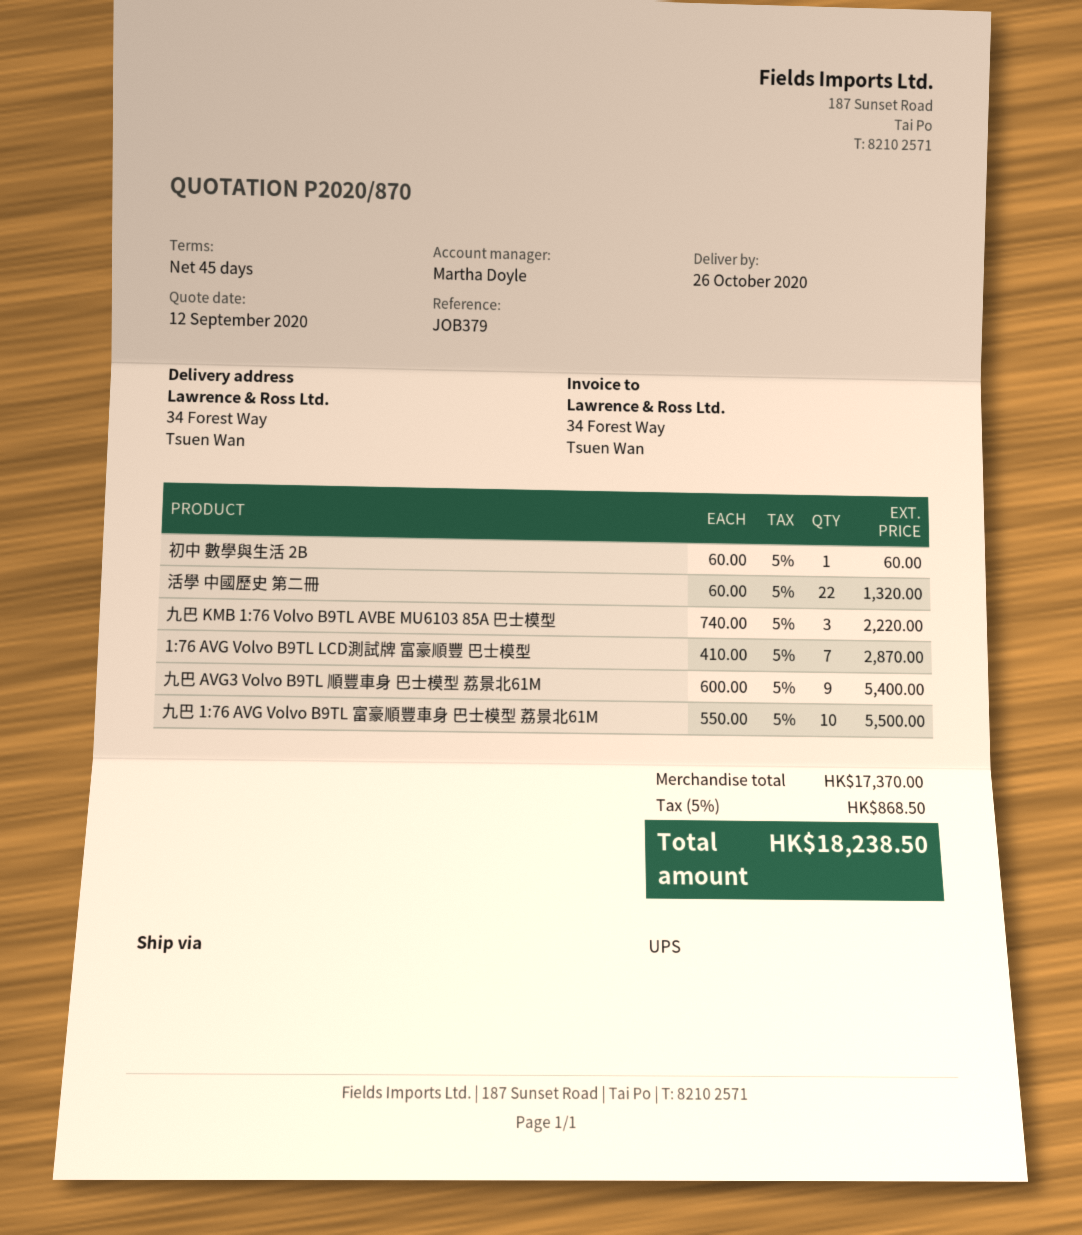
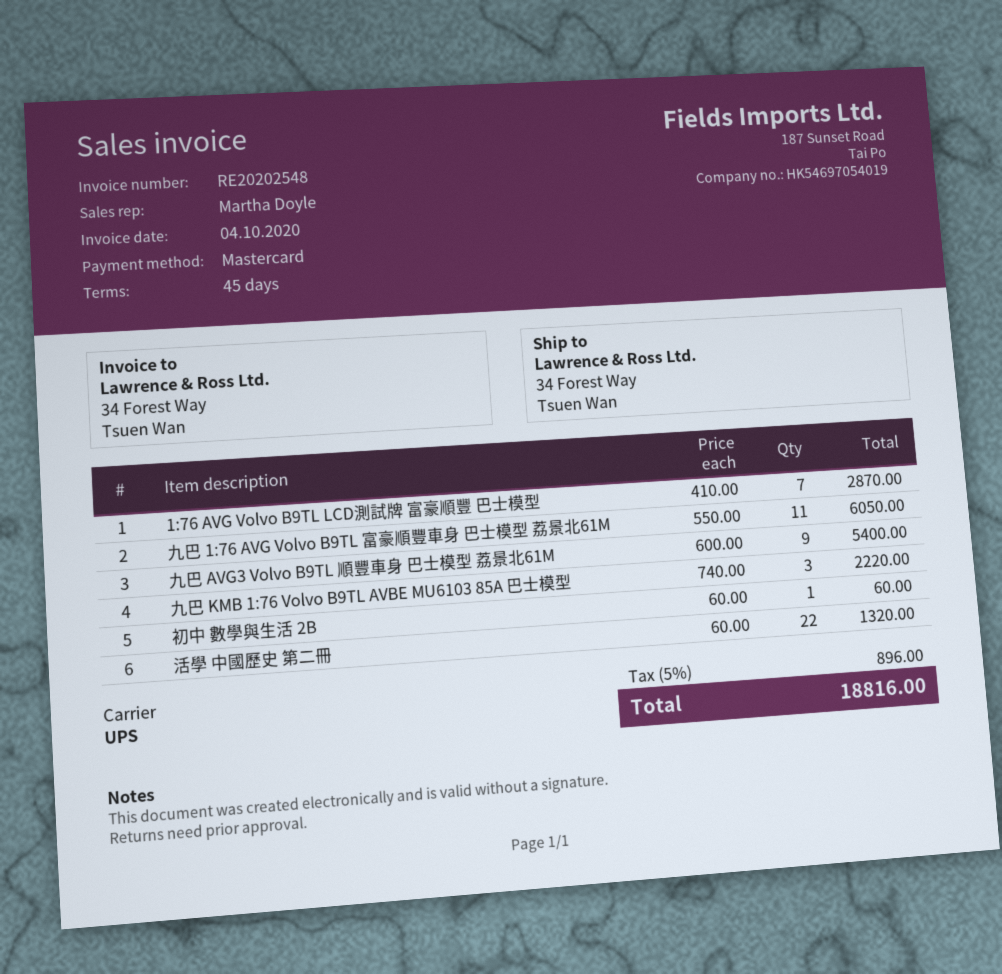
九巴 1:76 AVG Volvo B9TL 富豪順豐車身 巴士模型 荔景北61M: 10 x 550.00 = 5500.00 -> 11 x 550.00 = 6050.00
tax: 5% = 868.50 -> 5% = 896.00
total: 18238.50 -> 18816.00

